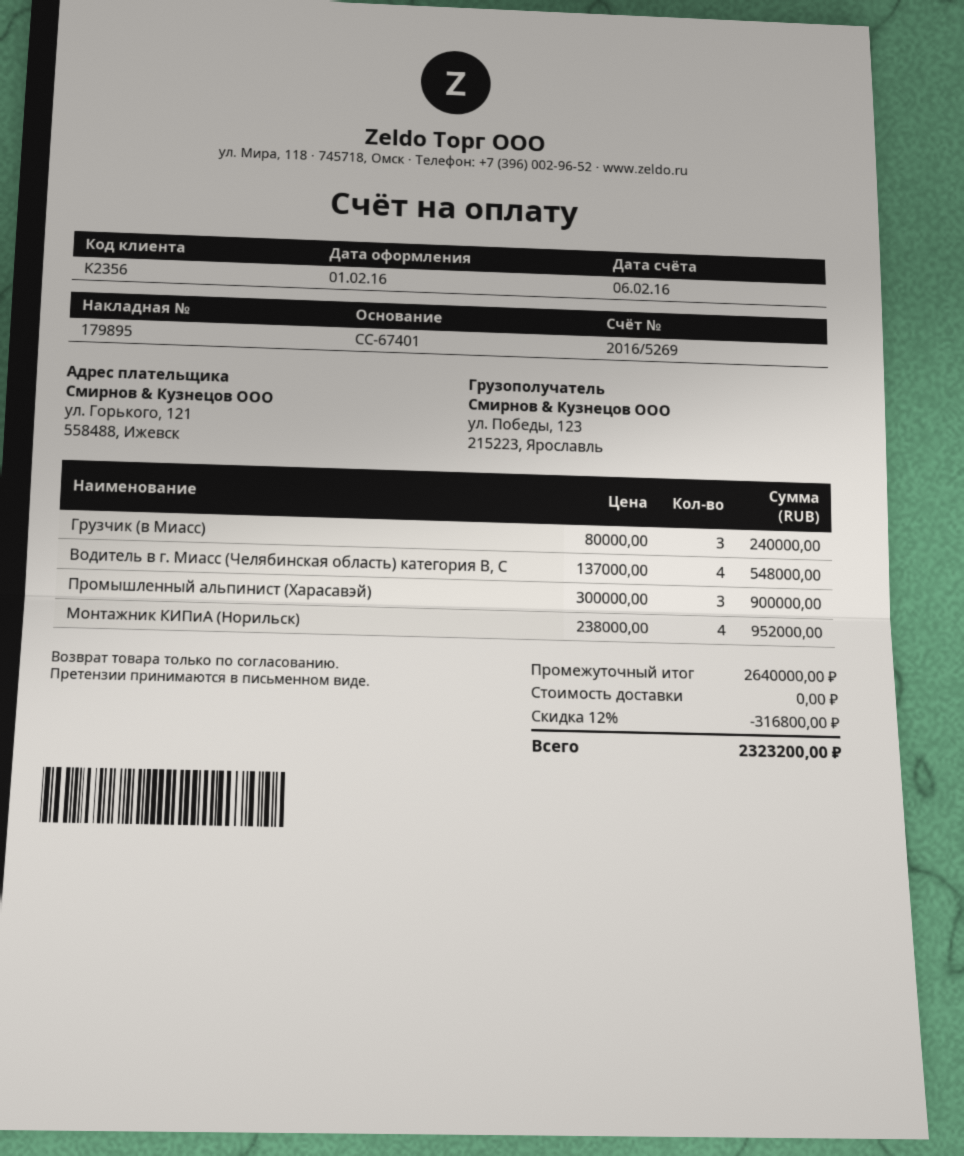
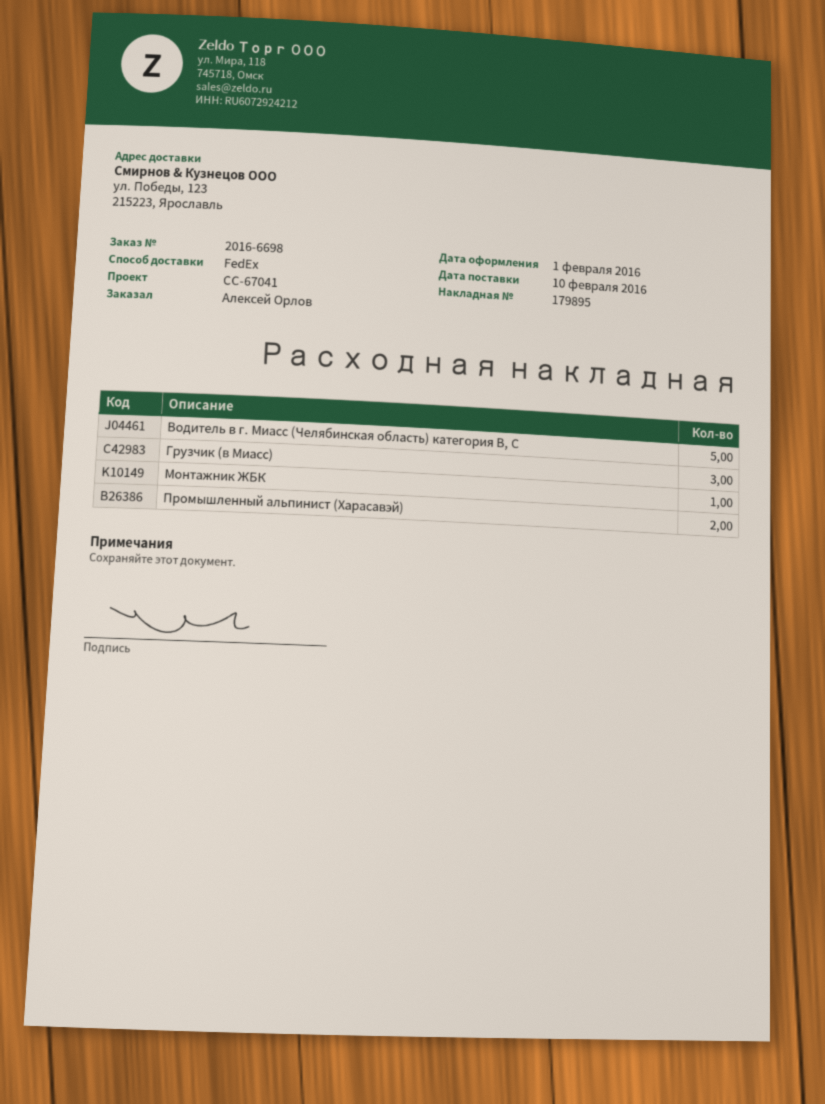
reference: CC-67401 -> CC-67041
Водитель в г. Миасс (Челябинская область) категория В, С: 4 -> 5
Промышленный альпинист (Харасавэй): 3 -> 2
Монтажник КИПиА (Норильск): 4 -> none
Монтажник ЖБК: none -> 1

